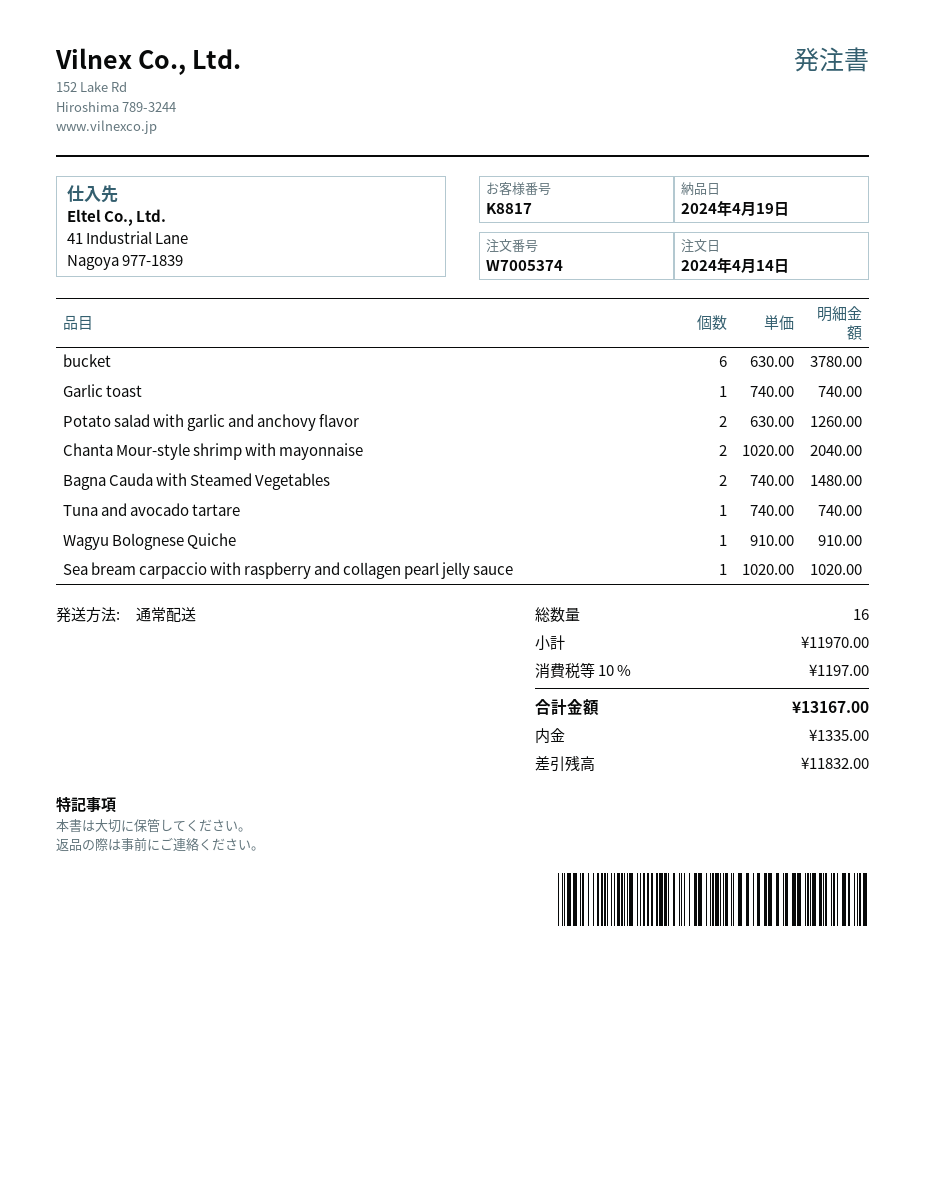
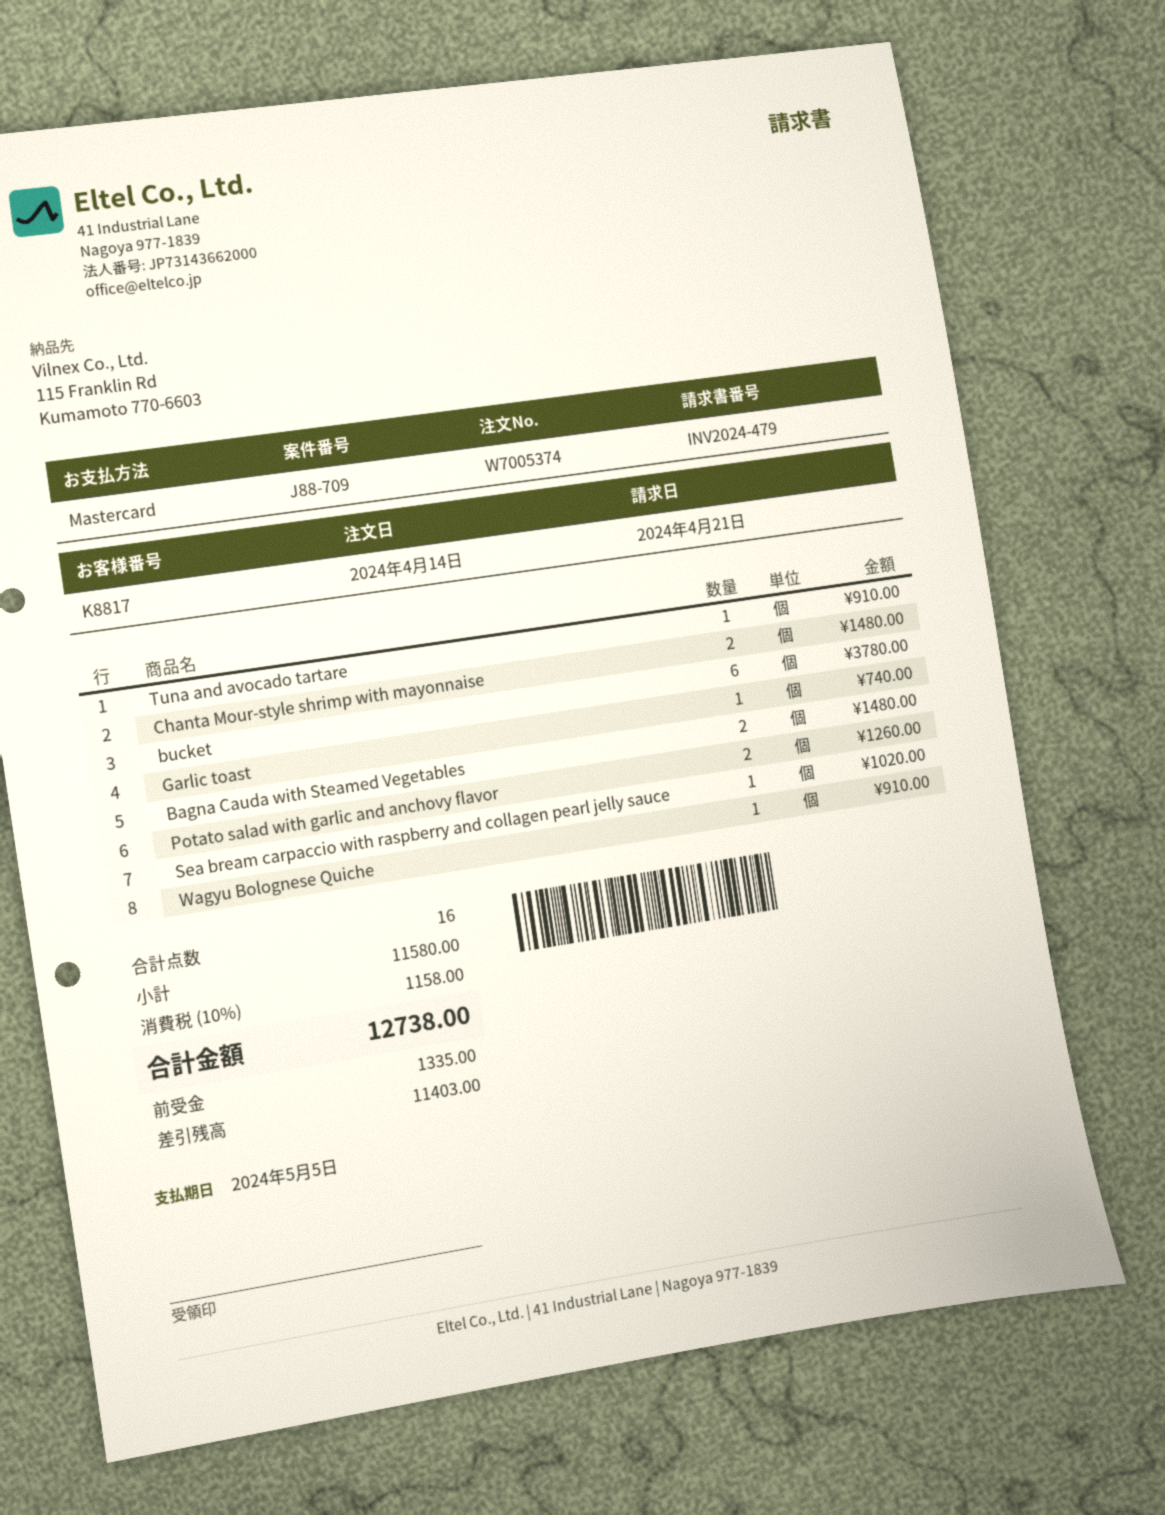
Chanta Mour-style shrimp with mayonnaise: 2 for 2040.00 -> 2 for 1480.00
Tuna and avocado tartare: 1 for 740.00 -> 1 for 910.00
subtotal: 11970.00 -> 11580.00
tax: 10% = 1197.00 -> 10% = 1158.00
total: 13167.00 -> 12738.00
balance: 11832.00 -> 11403.00

